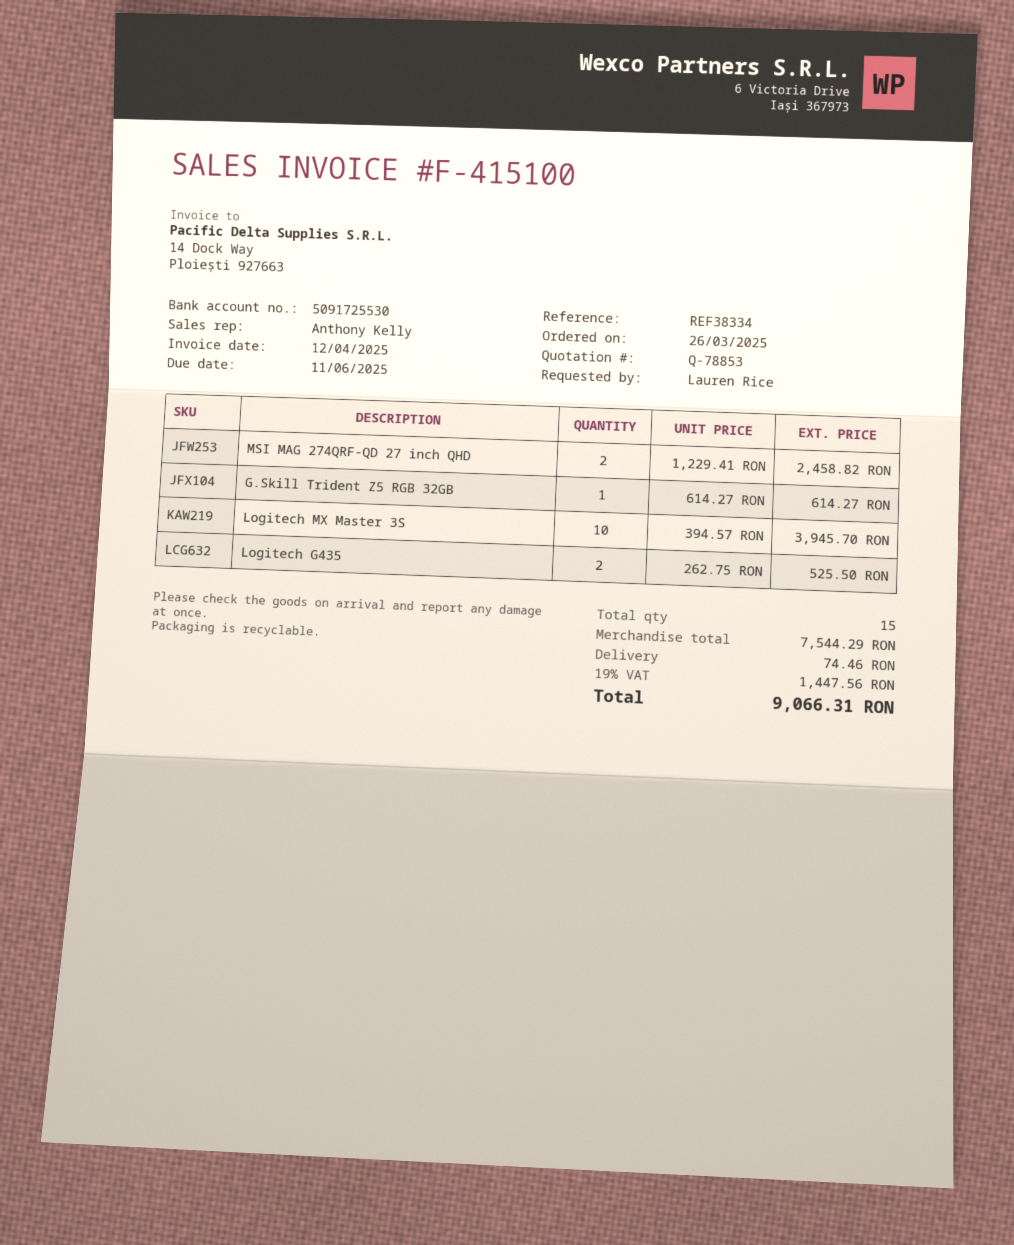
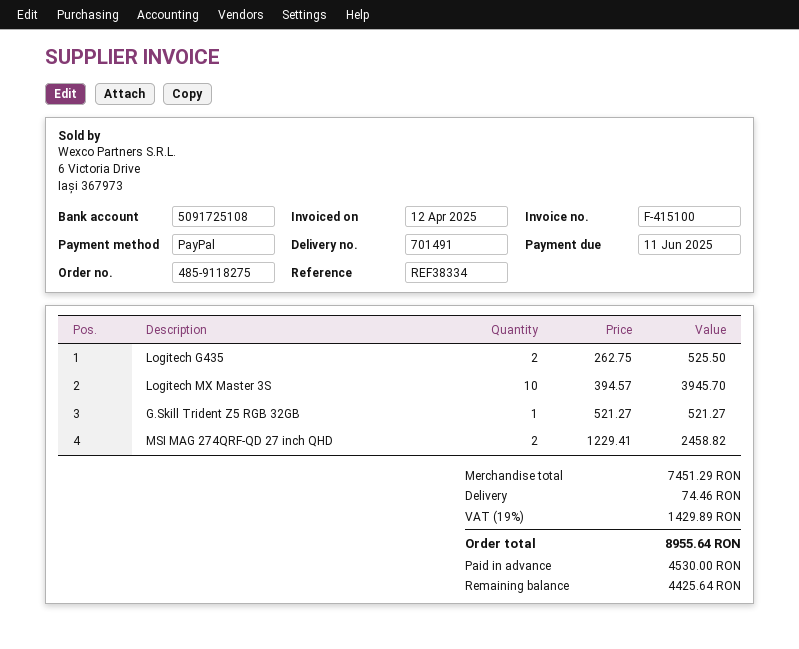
bank account: 5091725530 -> 5091725108
G.Skill Trident Z5 RGB 32GB: 1 x 614.27 = 614.27 -> 1 x 521.27 = 521.27
subtotal: 7544.29 -> 7451.29
tax: 19% = 1447.56 -> 19% = 1429.89
total: 9066.31 -> 8955.64

